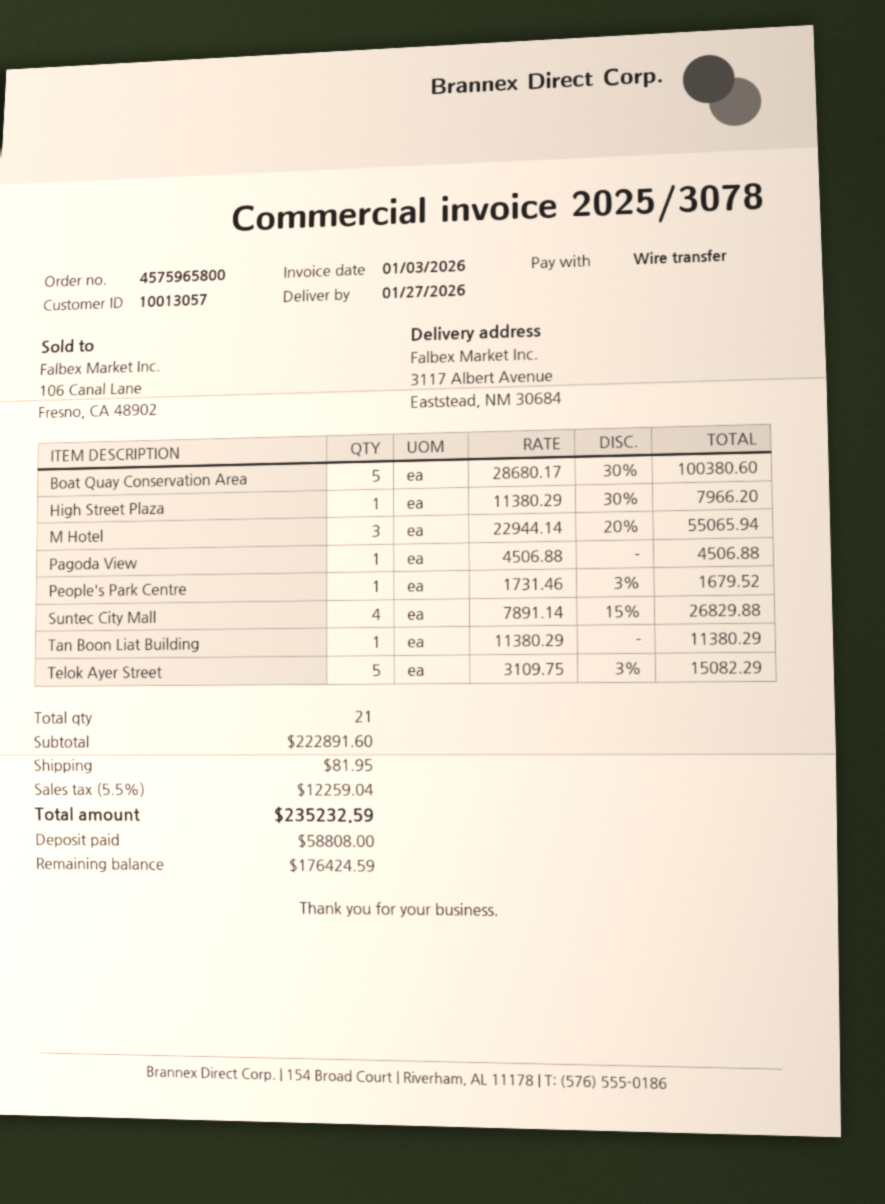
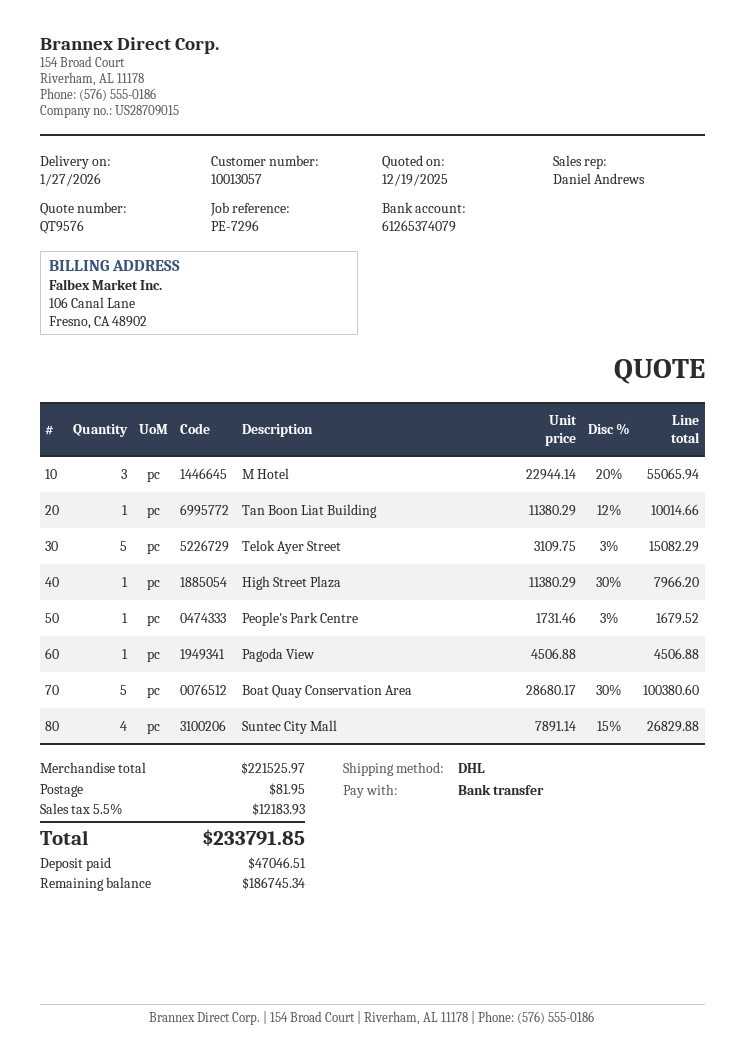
Tan Boon Liat Building: 1 x 11380.29 = 11380.29 -> 1 x 11380.29 - 12% = 10014.66
subtotal: 222891.60 -> 221525.97
tax: 5.5% = 12259.04 -> 5.5% = 12183.93
total: 235232.59 -> 233791.85
deposit: 58808.00 -> 47046.51
balance: 176424.59 -> 186745.34

